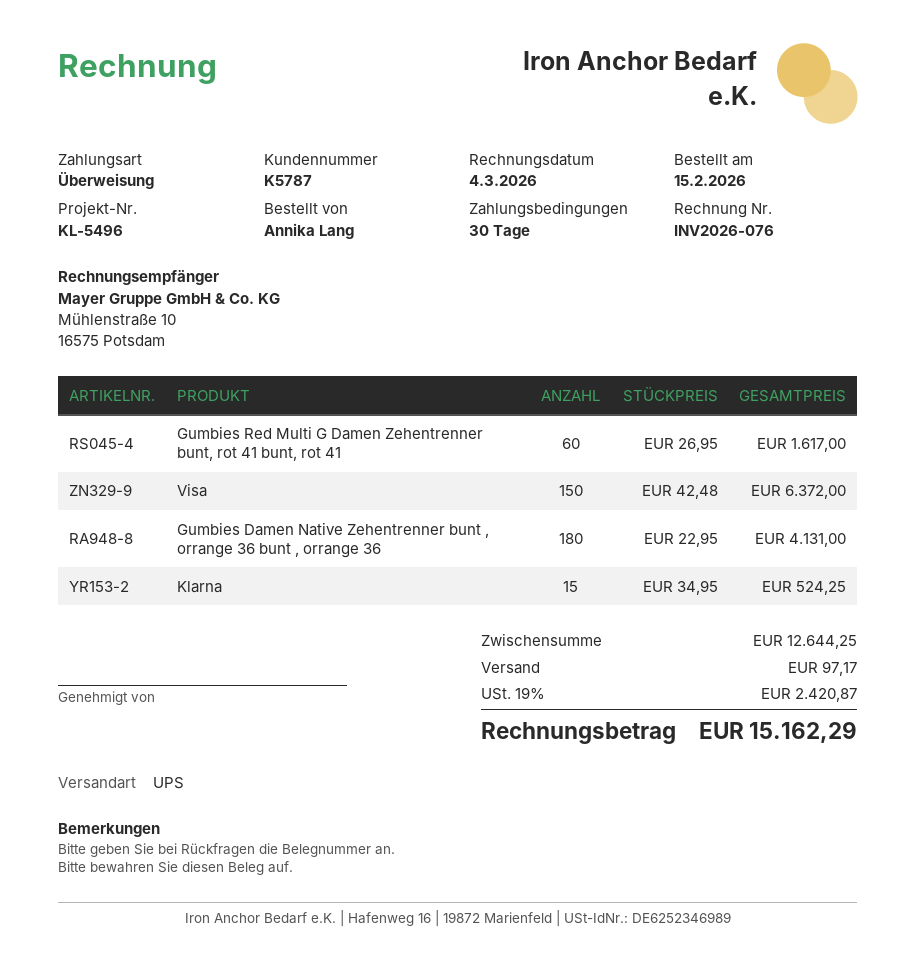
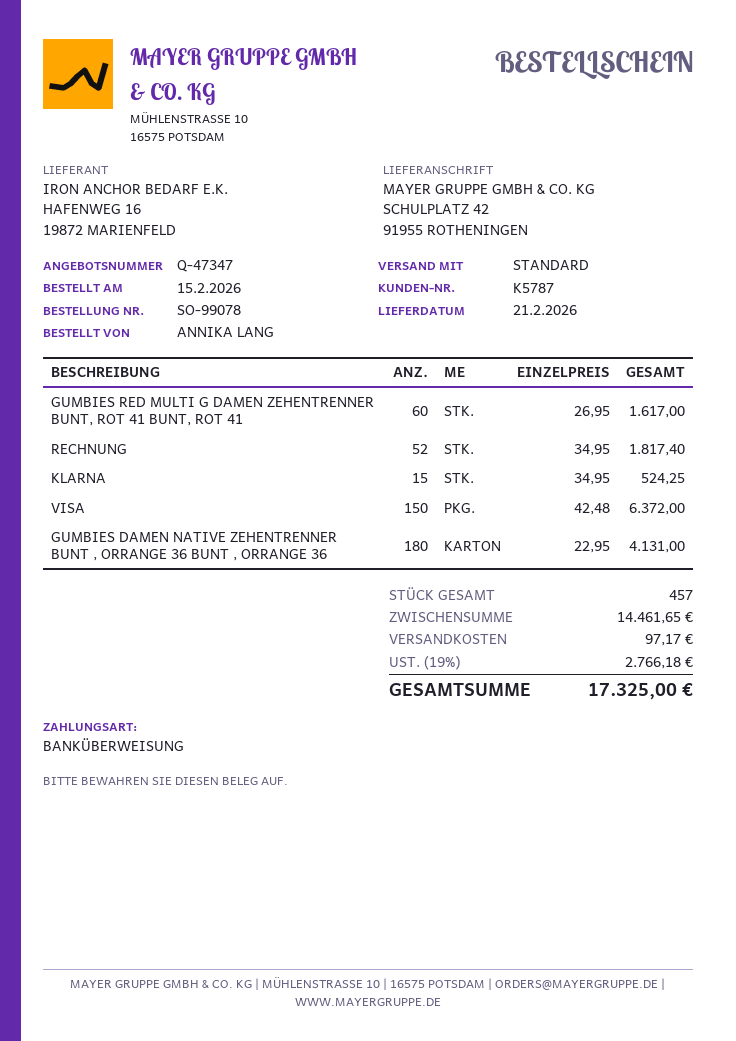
shipping method: UPS -> standard
RECHNUNG: none -> 52 x 34.95 = 1817.40
subtotal: 12644.25 -> 14461.65
tax: 19% = 2420.87 -> 19% = 2766.18
total: 15162.29 -> 17325.00

